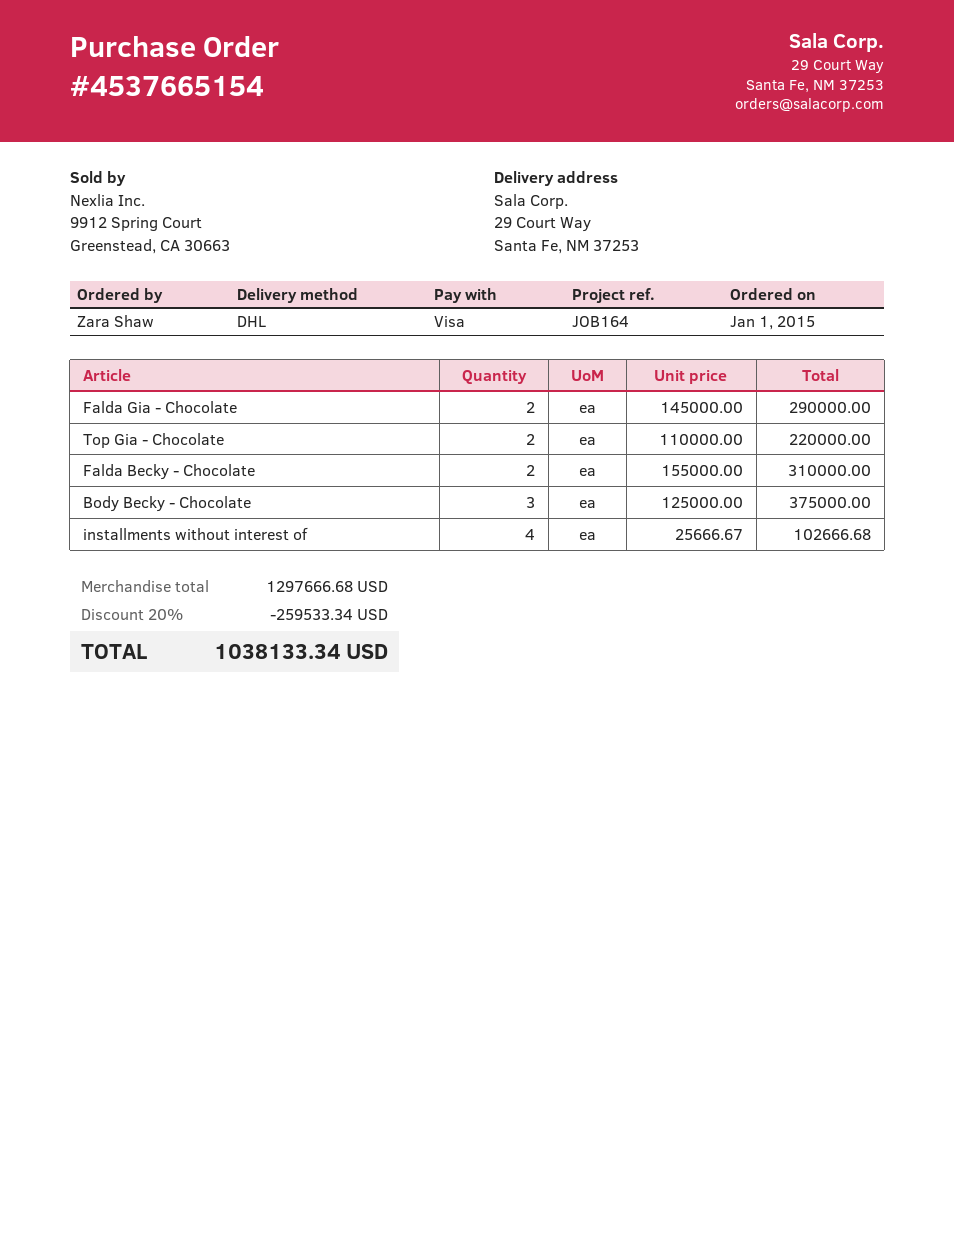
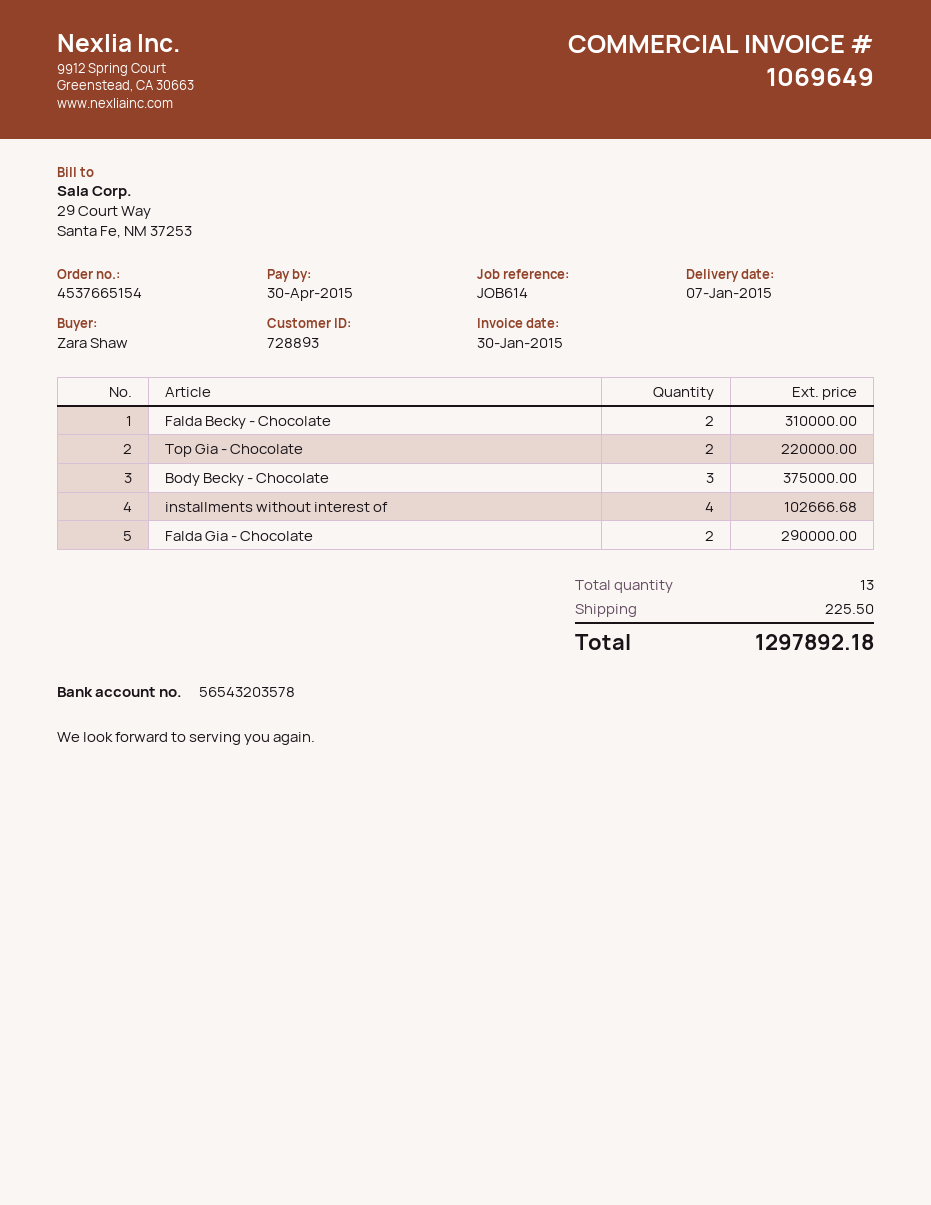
reference: JOB164 -> JOB614
discount: 20% = 259533.34 -> none
shipping: none -> 225.50
total: 1038133.34 -> 1297892.18

